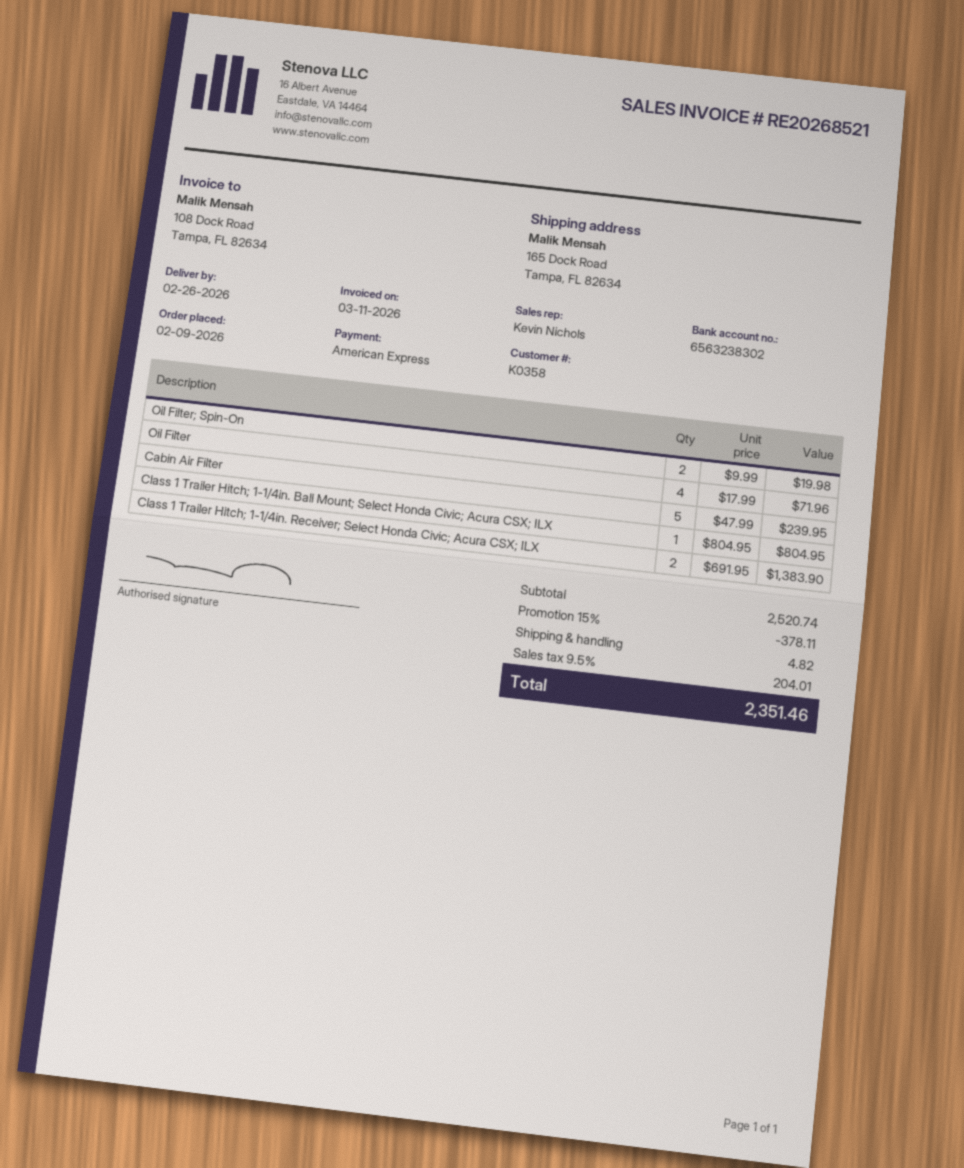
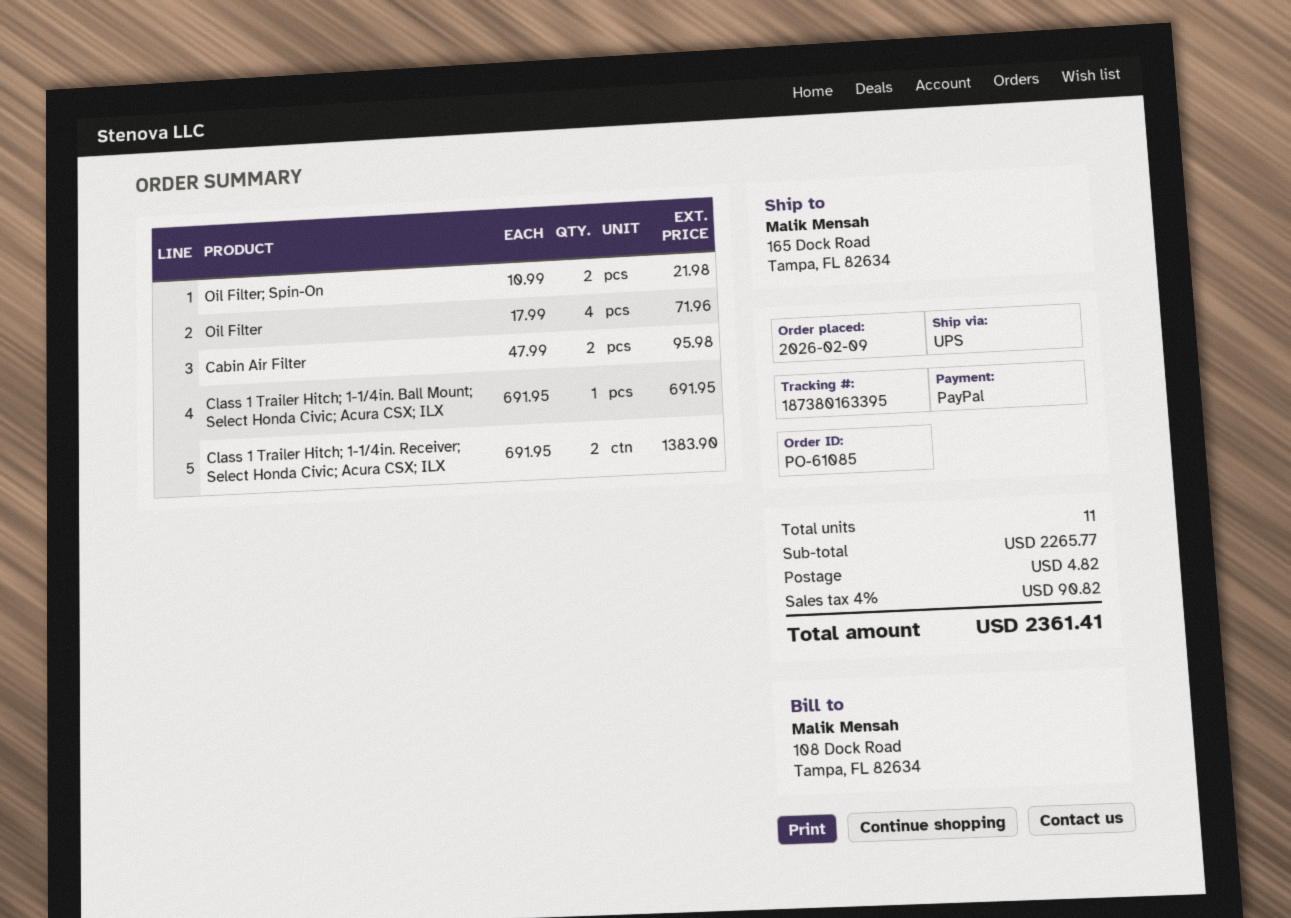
payment method: American Express -> PayPal
Oil Filter; Spin-On: 2 x 9.99 = 19.98 -> 2 x 10.99 = 21.98
Cabin Air Filter: 5 x 47.99 = 239.95 -> 2 x 47.99 = 95.98
Class 1 Trailer Hitch; 1-1/4in. Ball Mount; Select Honda Civic; Acura CSX; ILX: 1 x 804.95 = 804.95 -> 1 x 691.95 = 691.95
subtotal: 2520.74 -> 2265.77
discount: 15% = 378.11 -> none
tax: 9.5% = 204.01 -> 4% = 90.82
total: 2351.46 -> 2361.41

